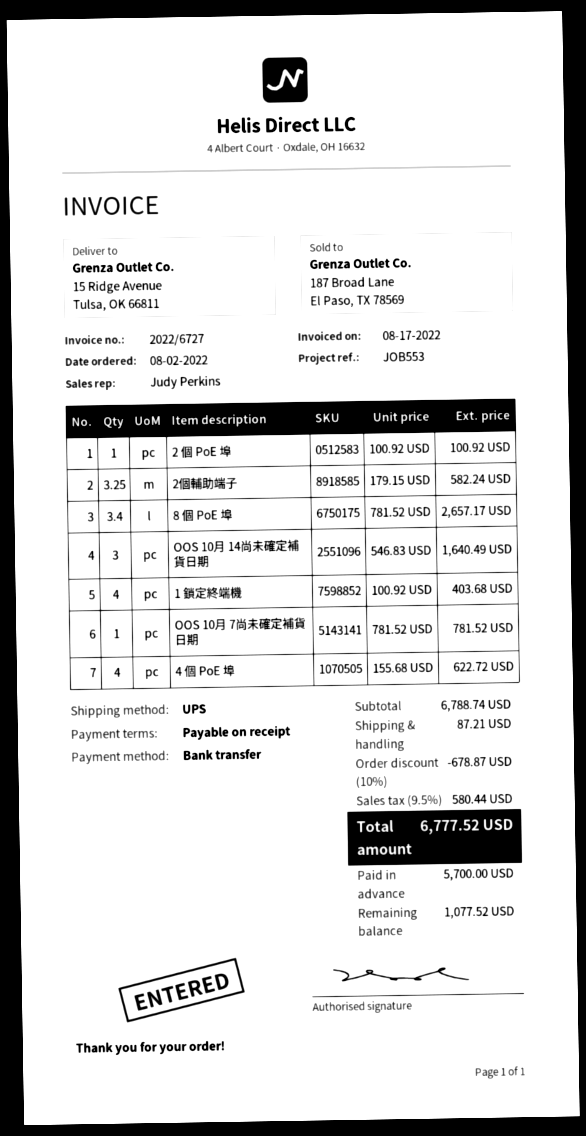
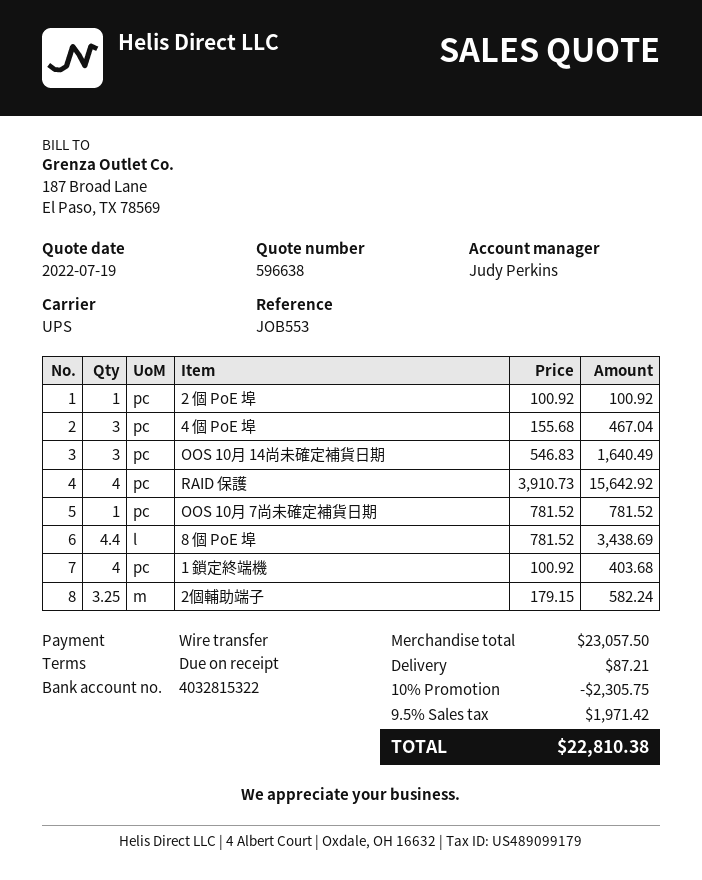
8 個 PoE 埠: 3.4 x 781.52 = 2657.17 -> 4.4 x 781.52 = 3438.69
4 個 PoE 埠: 4 x 155.68 = 622.72 -> 3 x 155.68 = 467.04
RAID 保護: none -> 4 x 3910.73 = 15642.92
subtotal: 6788.74 -> 23057.50
discount: 10% = 678.87 -> 10% = 2305.75
tax: 9.5% = 580.44 -> 9.5% = 1971.42
total: 6777.52 -> 22810.38

